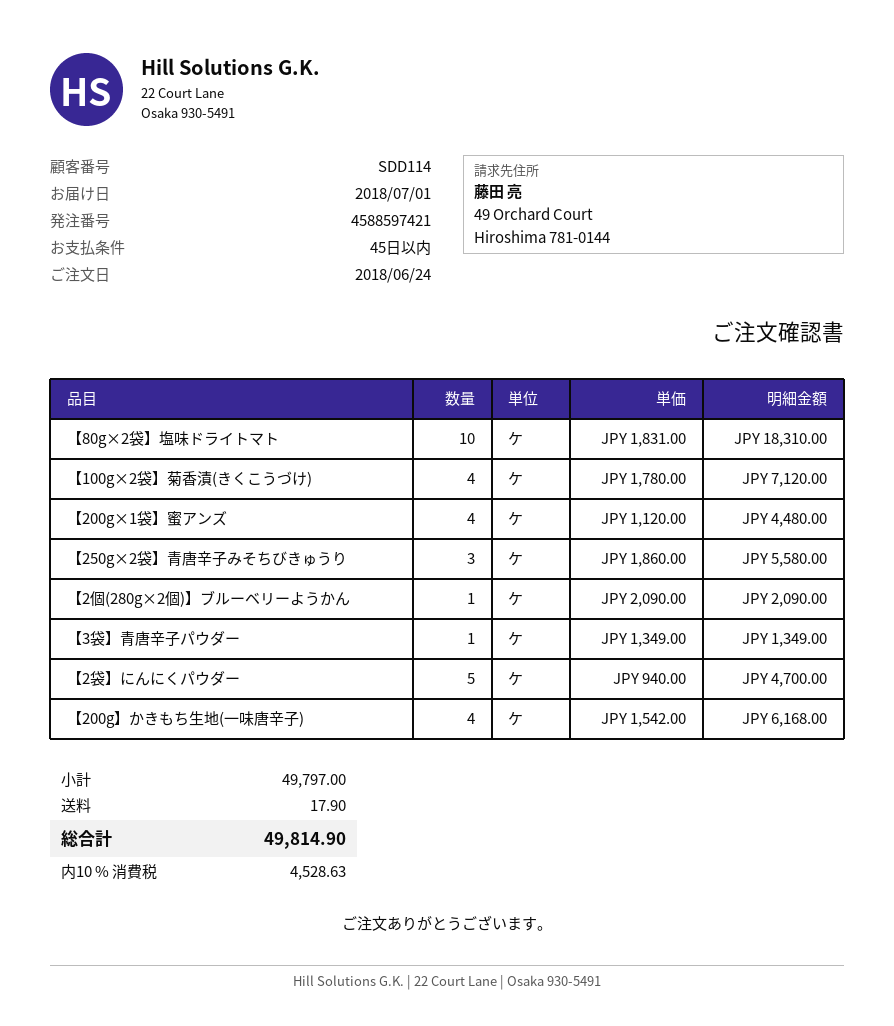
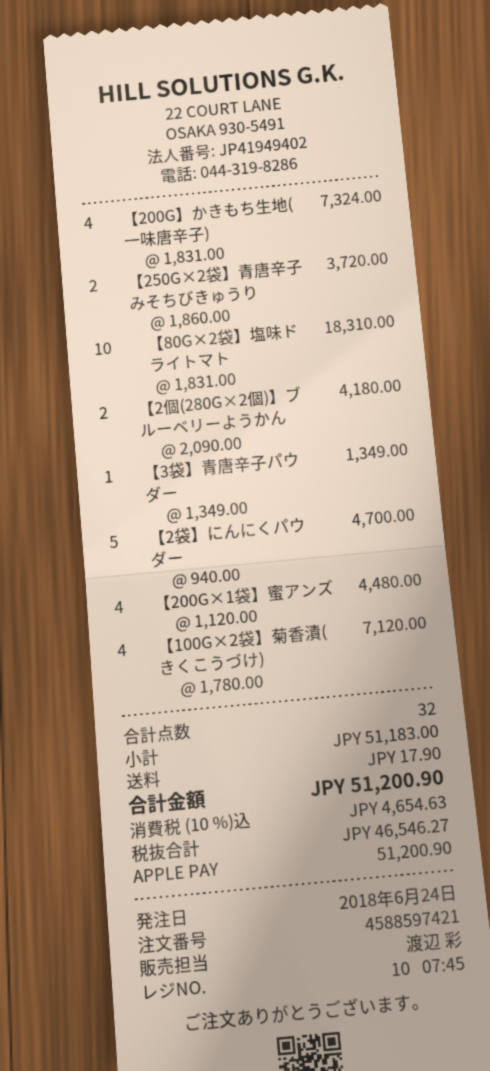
【250g×2袋】青唐辛子みそちびきゅうり: 3 x 1860.00 = 5580.00 -> 2 x 1860.00 = 3720.00
【2個(280g×2個)】ブルーベリーようかん: 1 x 2090.00 = 2090.00 -> 2 x 2090.00 = 4180.00
【200g】かきもち生地(一味唐辛子): 4 x 1542.00 = 6168.00 -> 4 x 1831.00 = 7324.00
subtotal: 49797.00 -> 51183.00
tax: 10% = 4528.63 -> 10% = 4654.63
total: 49814.90 -> 51200.90

